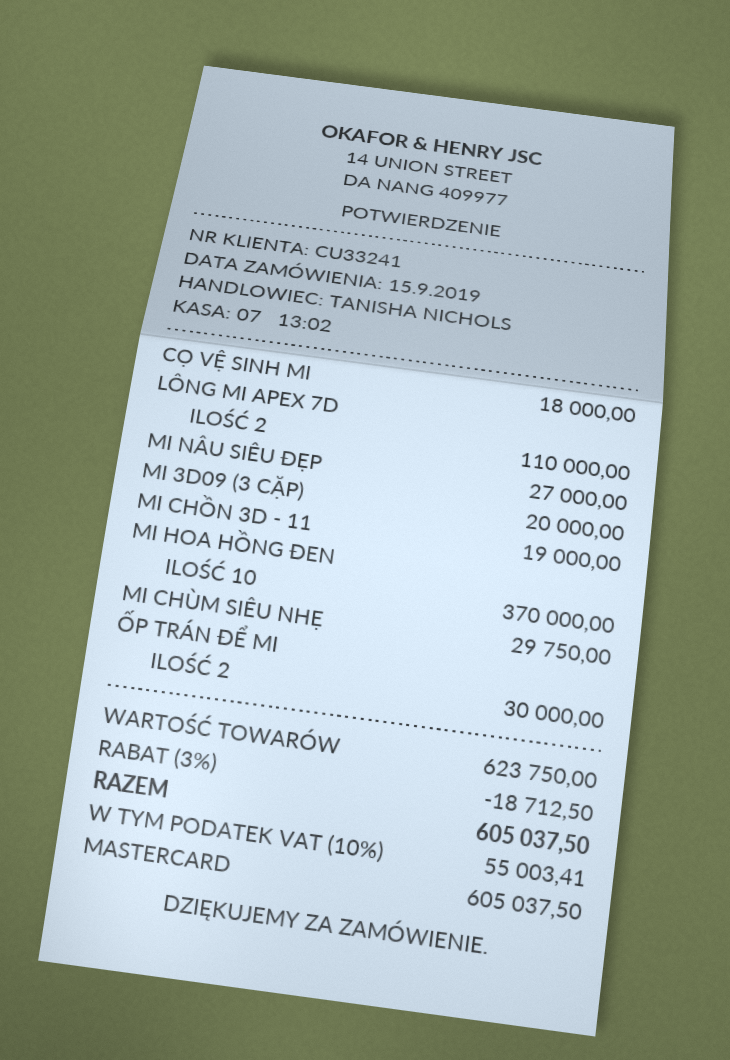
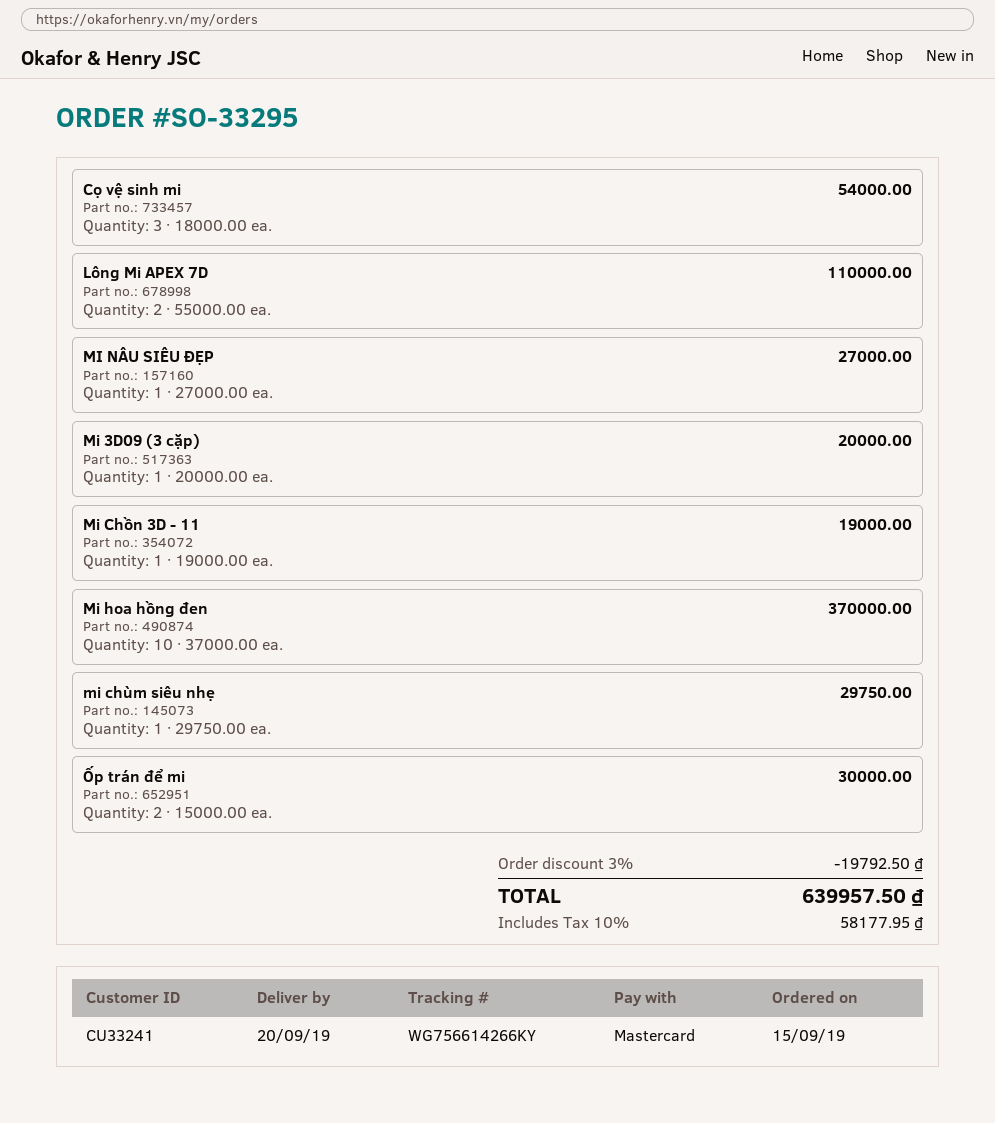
CỌ VỆ SINH MI: 1 for 18000.00 -> 3 for 54000.00
discount: 3% = 18712.50 -> 3% = 19792.50
tax: 10% = 55003.41 -> 10% = 58177.95
total: 605037.50 -> 639957.50

